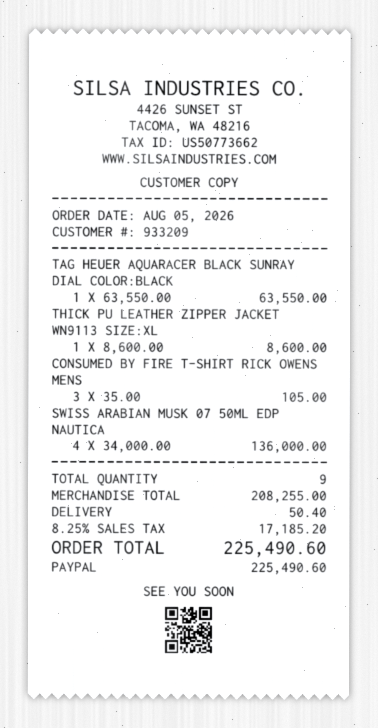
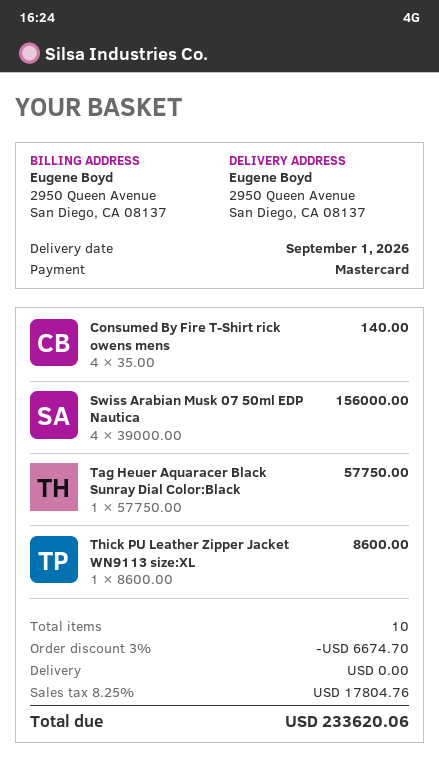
payment method: PayPal -> Mastercard
TAG HEUER AQUARACER BLACK SUNRAY DIAL COLOR:BLACK: 1 x 63550.00 = 63550.00 -> 1 x 57750.00 = 57750.00
CONSUMED BY FIRE T-SHIRT RICK OWENS MENS: 3 x 35.00 = 105.00 -> 4 x 35.00 = 140.00
SWISS ARABIAN MUSK 07 50ML EDP NAUTICA: 4 x 34000.00 = 136000.00 -> 4 x 39000.00 = 156000.00
total quantity: 9 -> 10
discount: none -> 3% = 6674.70
shipping: 50.40 -> 0.00
tax: 8.25% = 17185.20 -> 8.25% = 17804.76
total: 225490.60 -> 233620.06

